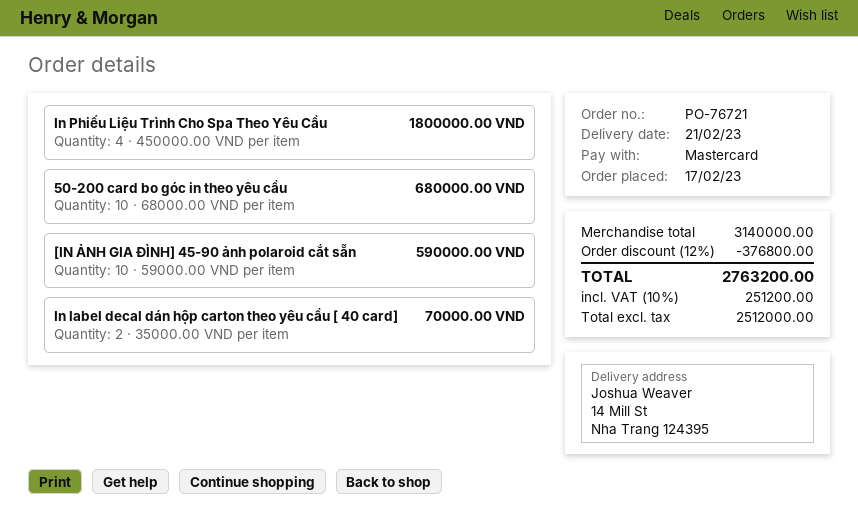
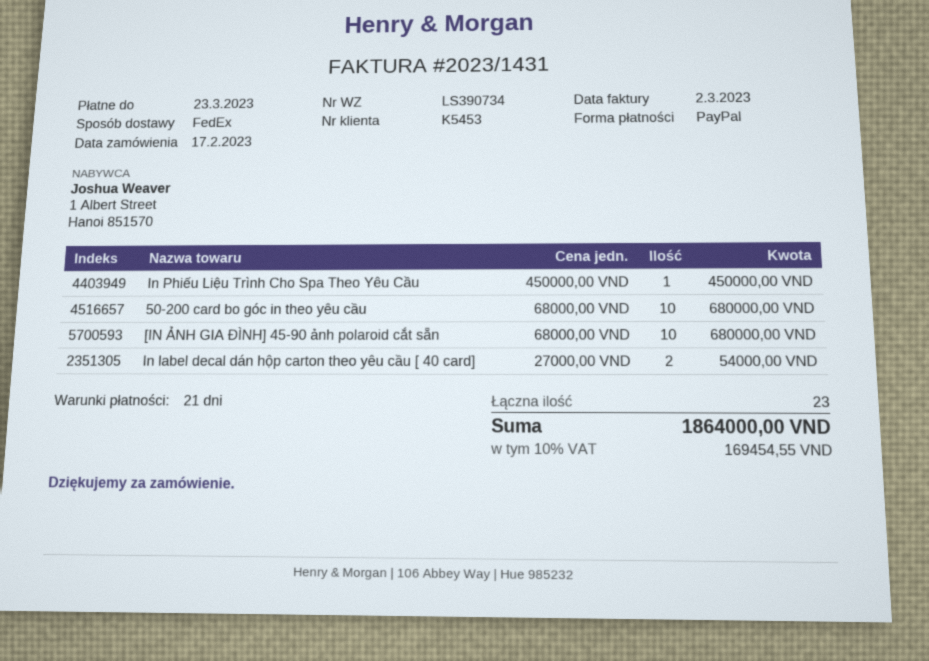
payment method: Mastercard -> PayPal
In Phiếu Liệu Trình Cho Spa Theo Yêu Cầu: 4 x 450000.00 = 1800000.00 -> 1 x 450000.00 = 450000.00
[IN ẢNH GIA ĐÌNH] 45-90 ảnh polaroid cắt sẵn: 10 x 59000.00 = 590000.00 -> 10 x 68000.00 = 680000.00
In label decal dán hộp carton theo yêu cầu [ 40 card]: 2 x 35000.00 = 70000.00 -> 2 x 27000.00 = 54000.00
discount: 12% = 376800.00 -> none
tax: 10% = 251200.00 -> 10% = 169454.55
total: 2763200.00 -> 1864000.00

